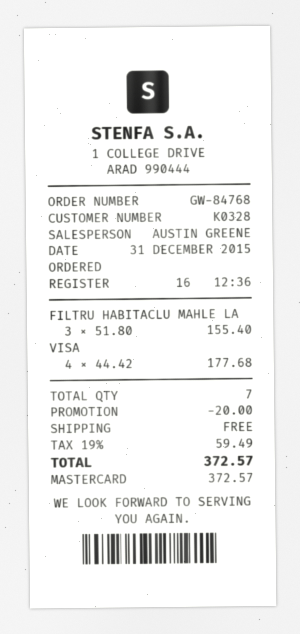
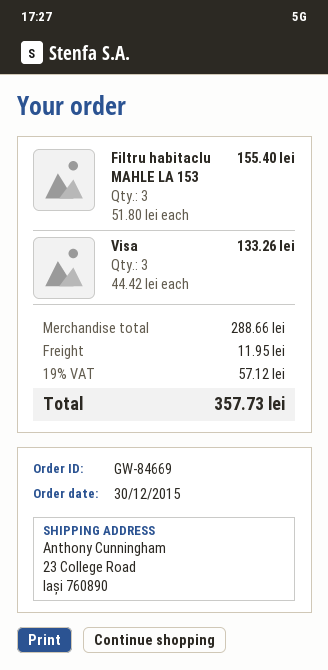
order number: GW-84768 -> GW-84669
order date: 2015-12-31 -> 2015-12-30
VISA: 4 x 44.42 = 177.68 -> 3 x 44.42 = 133.26
discount: 20.00 -> none
shipping: 0.00 -> 11.95
tax: 19% = 59.49 -> 19% = 57.12
total: 372.57 -> 357.73

